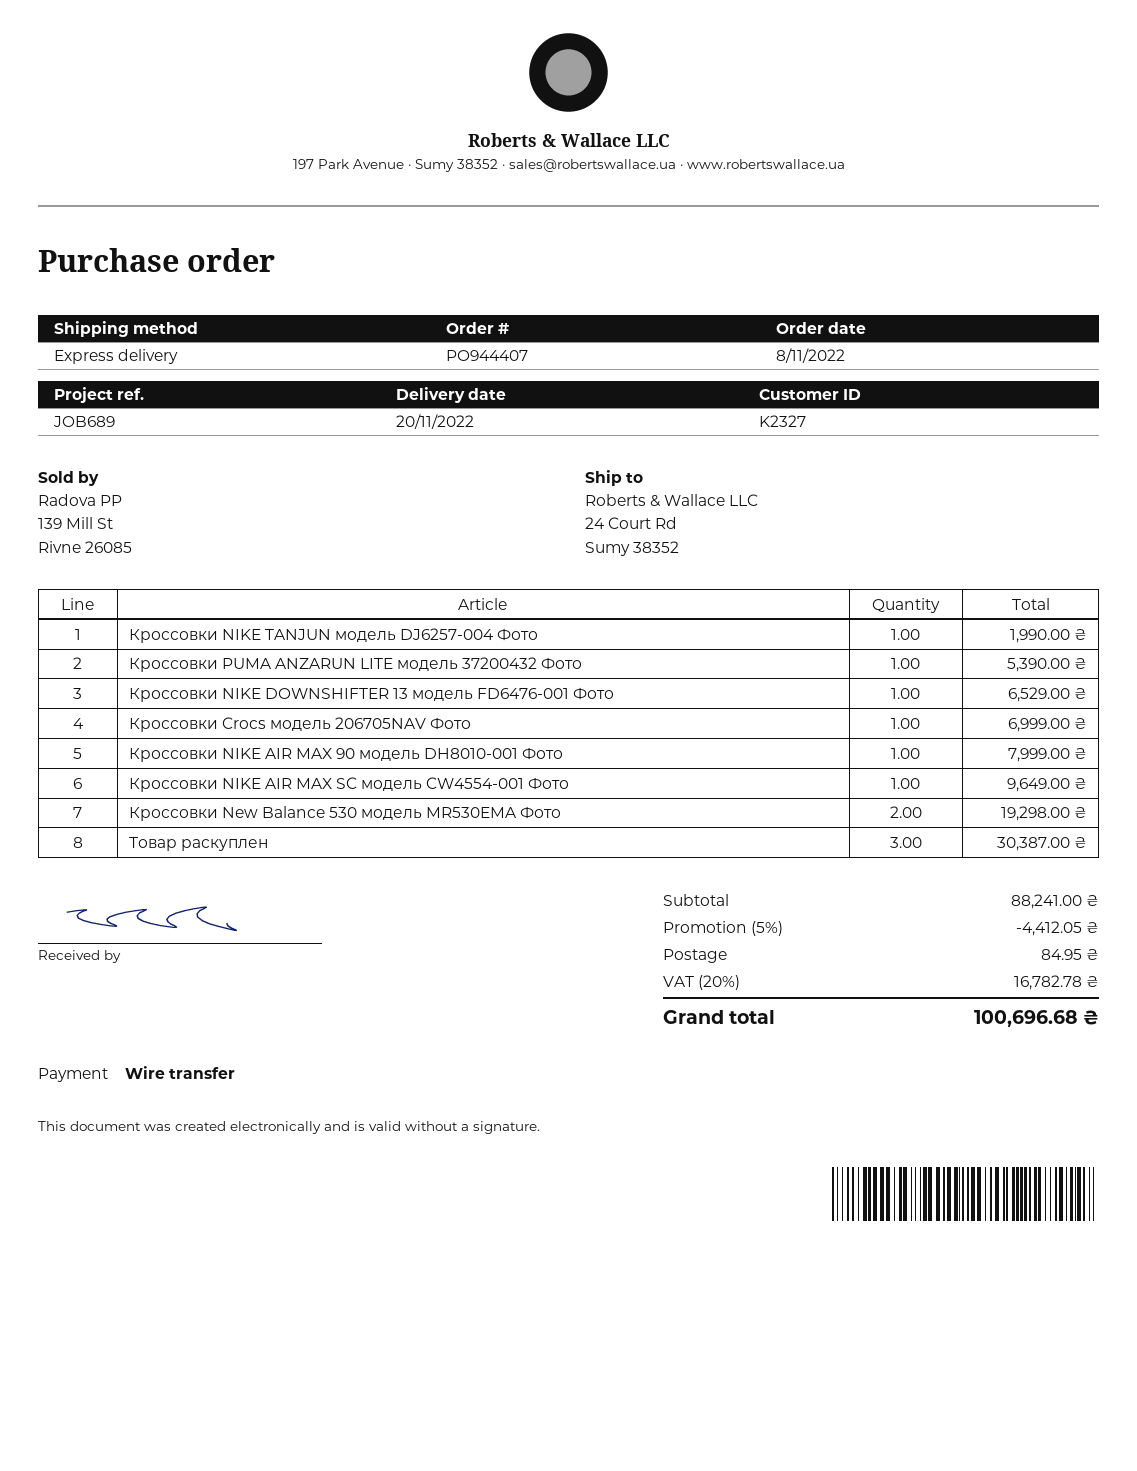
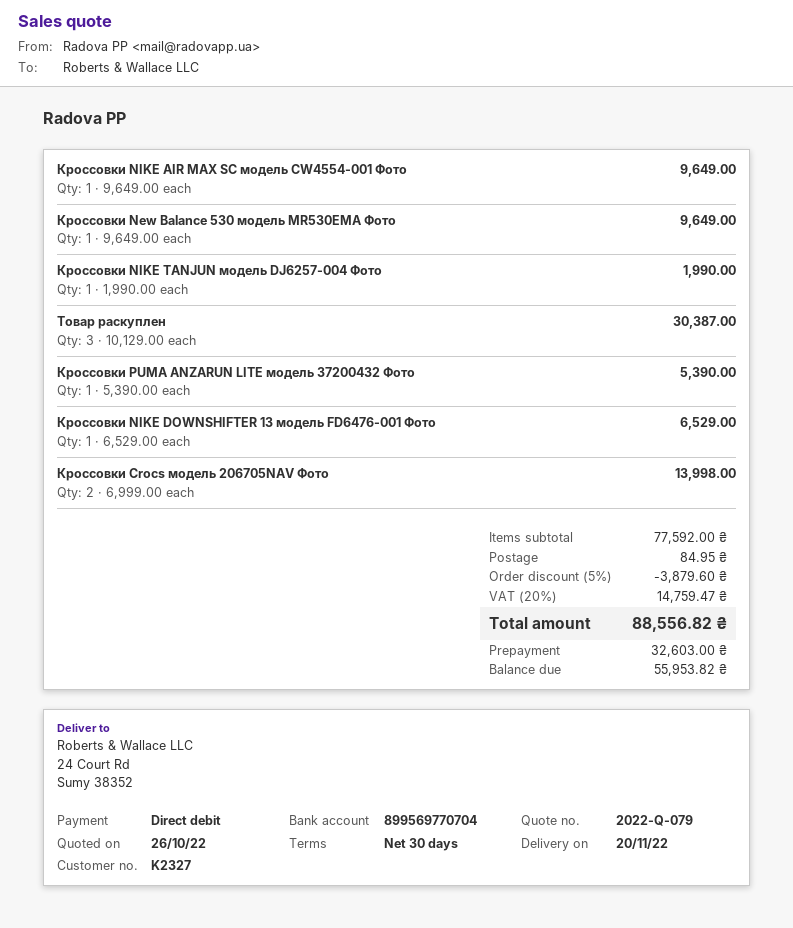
payment method: bank transfer -> direct debit
Кроссовки Crocs модель 206705NAV Фото: 1 for 6999.00 -> 2 for 13998.00
Кроссовки NIKE AIR MAX 90 модель DH8010-001 Фото: 1 for 7999.00 -> none
Кроссовки New Balance 530 модель MR530EMA Фото: 2 for 19298.00 -> 1 for 9649.00
subtotal: 88241.00 -> 77592.00
discount: 5% = 4412.05 -> 5% = 3879.60
tax: 20% = 16782.78 -> 20% = 14759.47
total: 100696.68 -> 88556.82

